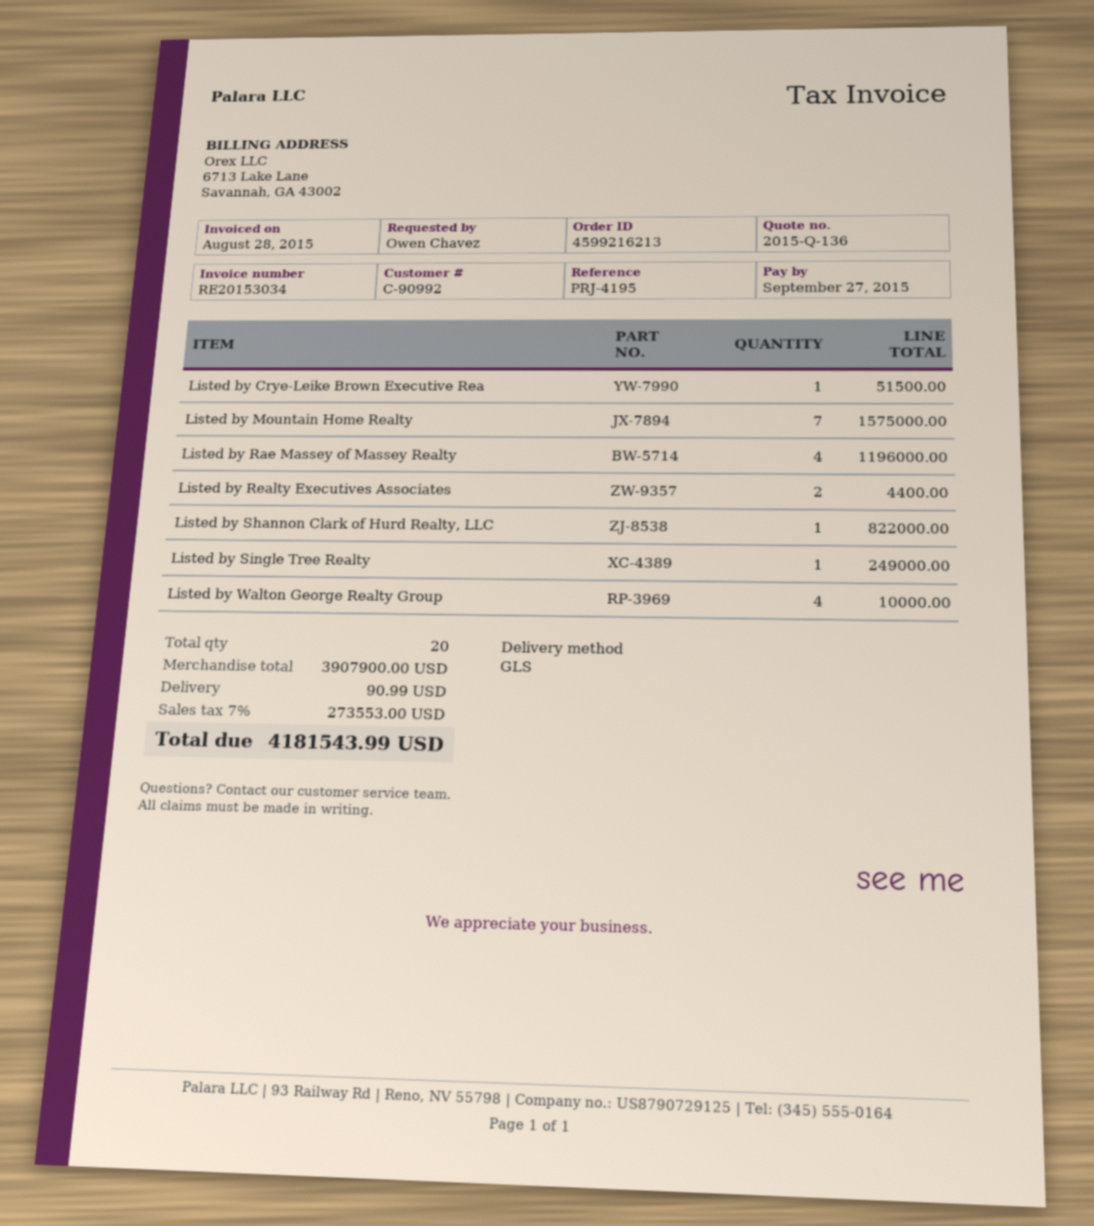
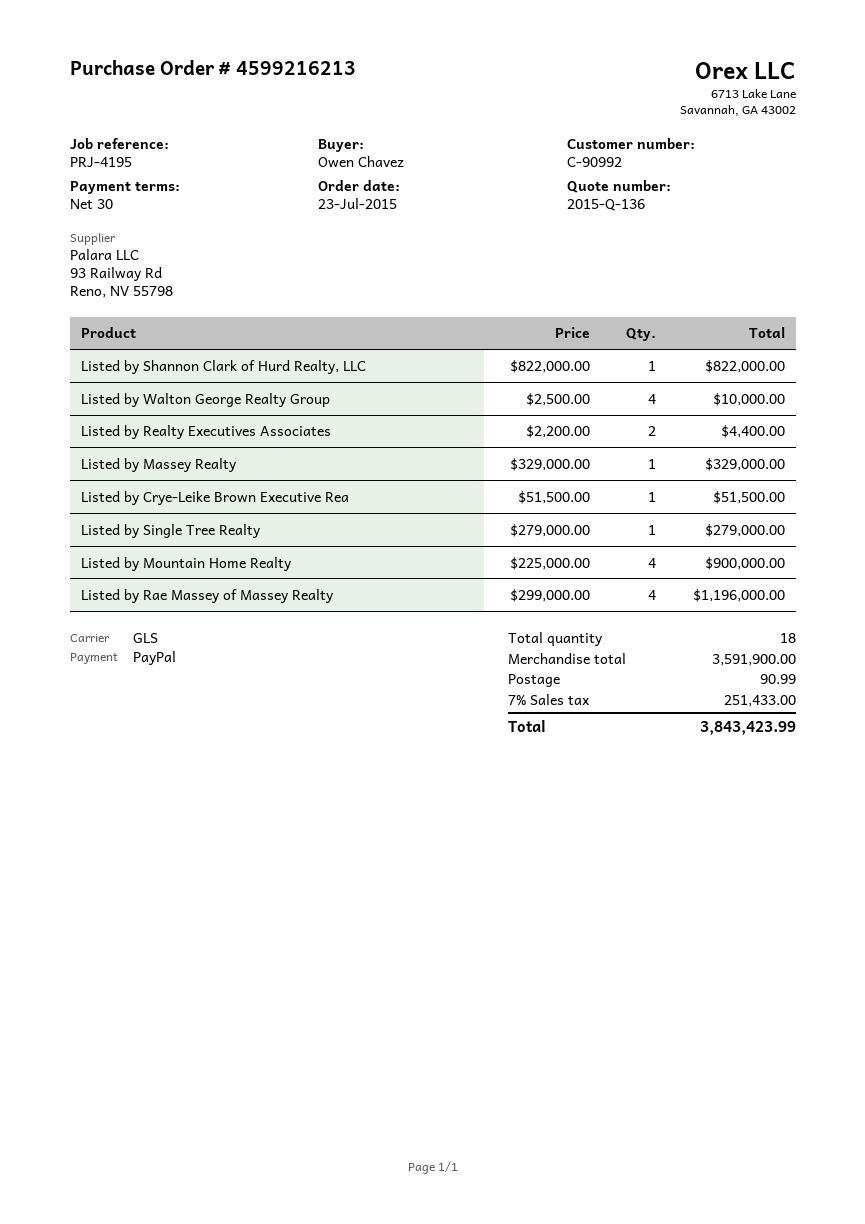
Listed by Mountain Home Realty: 7 for 1575000.00 -> 4 for 900000.00
Listed by Single Tree Realty: 1 for 249000.00 -> 1 for 279000.00
Listed by Massey Realty: none -> 1 for 329000.00
total quantity: 20 -> 18
subtotal: 3907900.00 -> 3591900.00
tax: 7% = 273553.00 -> 7% = 251433.00
total: 4181543.99 -> 3843423.99

